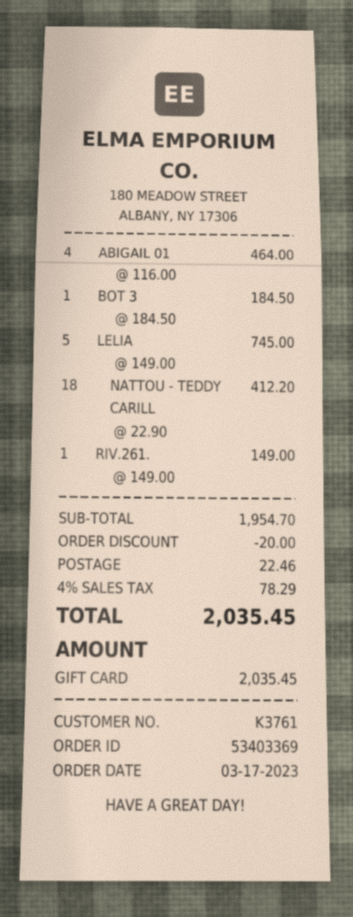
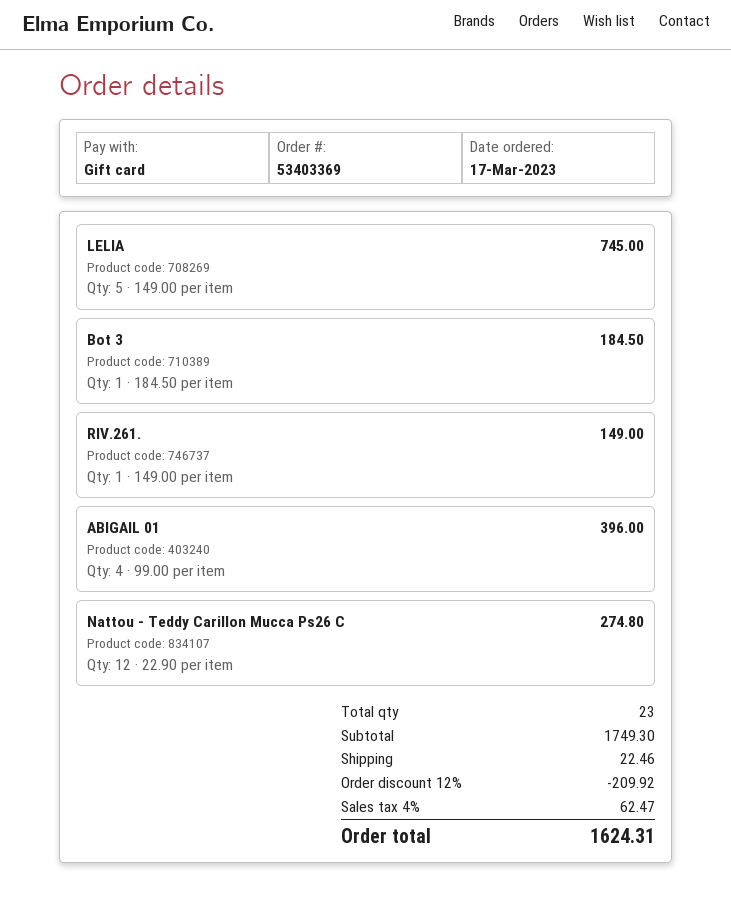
ABIGAIL 01: 4 x 116.00 = 464.00 -> 4 x 99.00 = 396.00
NATTOU - TEDDY CARILL: 18 x 22.90 = 412.20 -> 12 x 22.90 = 274.80
subtotal: 1954.70 -> 1749.30
discount: 20.00 -> 209.92
tax: 4% = 78.29 -> 4% = 62.47
total: 2035.45 -> 1624.31

